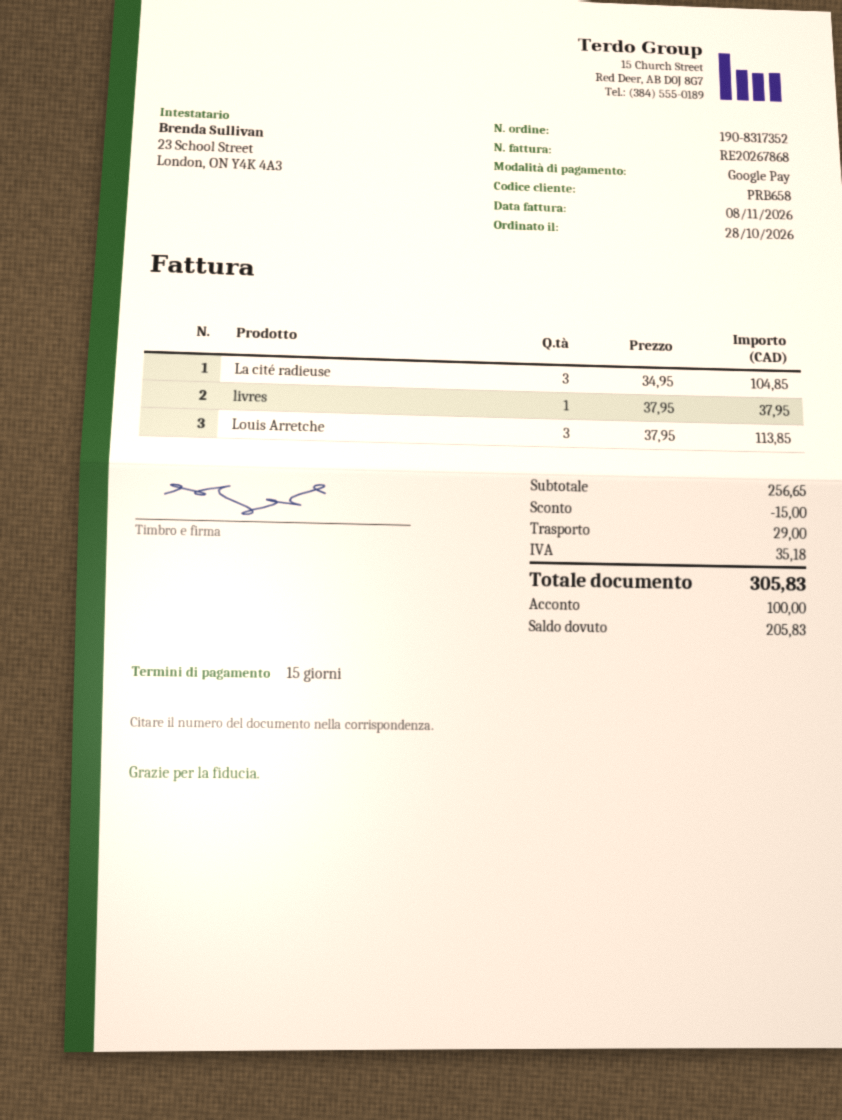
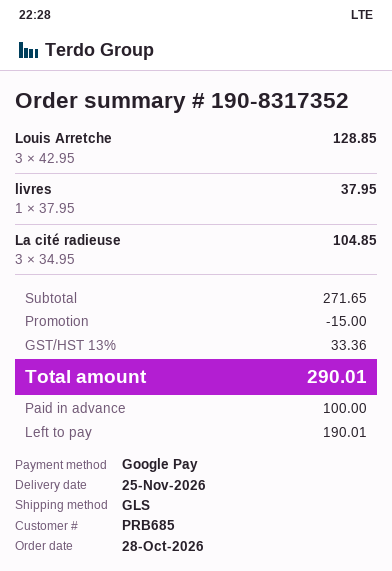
customer number: PRB658 -> PRB685
Louis Arretche: 3 x 37.95 = 113.85 -> 3 x 42.95 = 128.85
subtotal: 256.65 -> 271.65
shipping: 29.00 -> none
tax: 35.18 -> 33.36
total: 305.83 -> 290.01
balance: 205.83 -> 190.01

